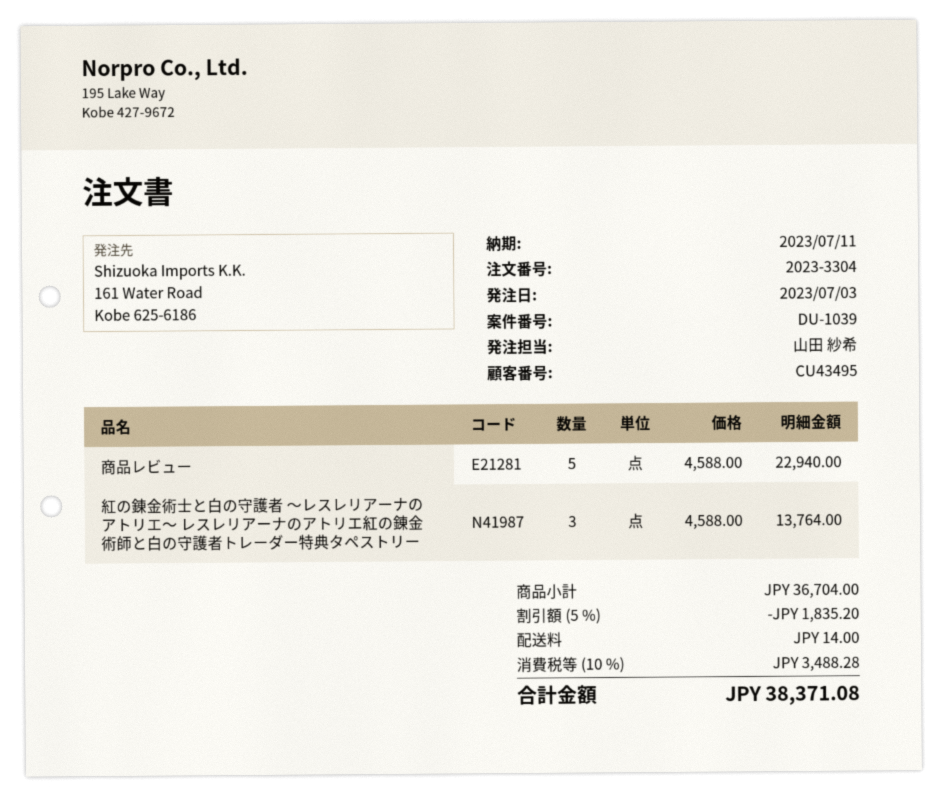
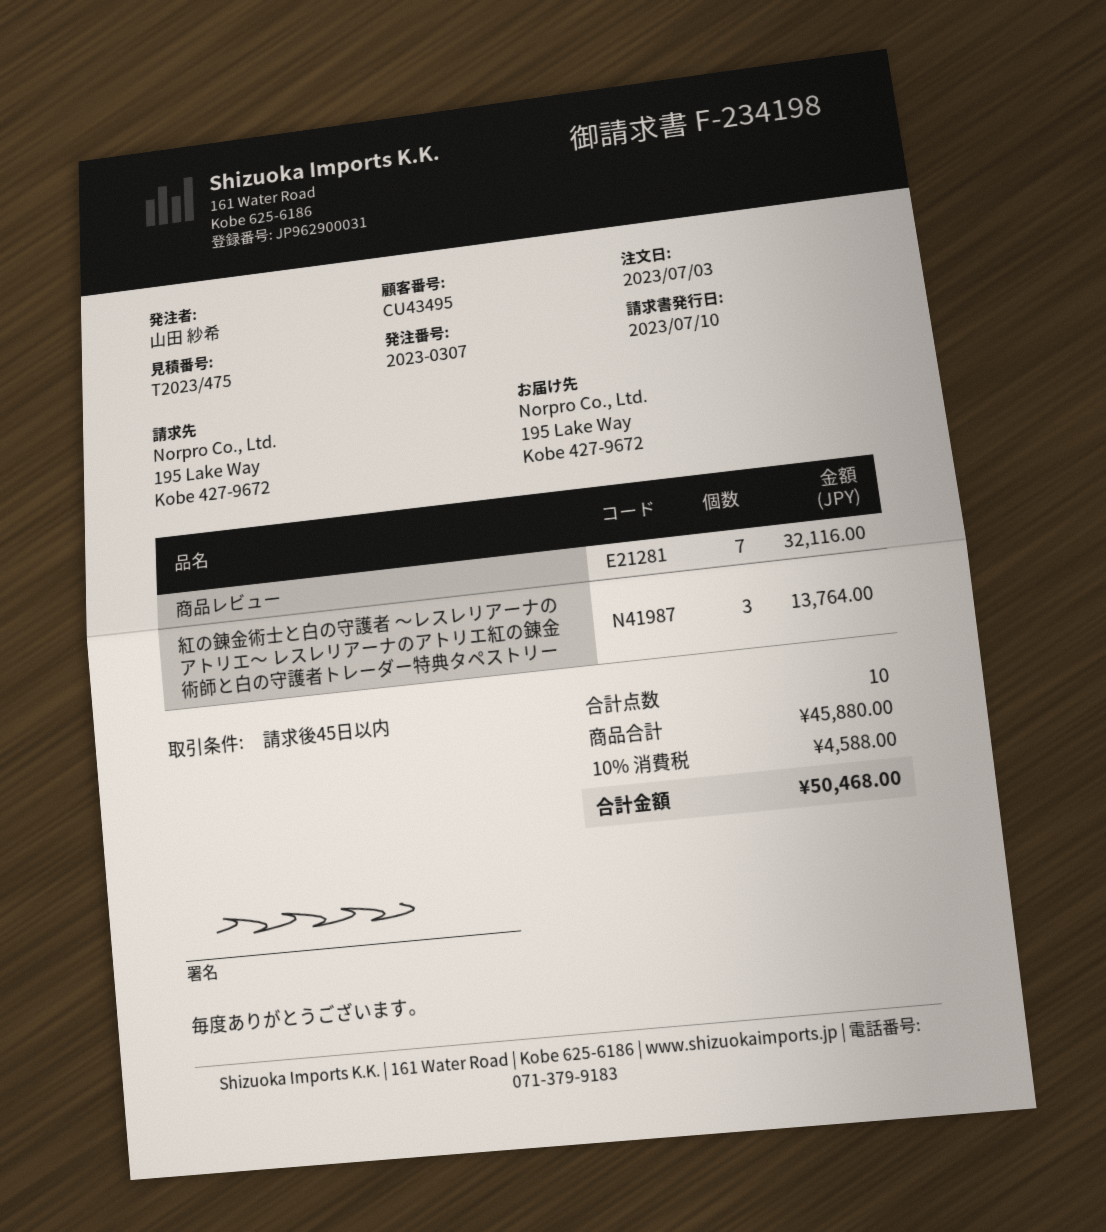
order number: 2023-3304 -> 2023-0307
商品レビュー: 5 for 22940.00 -> 7 for 32116.00
subtotal: 36704.00 -> 45880.00
discount: 5% = 1835.20 -> none
shipping: 14.00 -> none
tax: 10% = 3488.28 -> 10% = 4588.00
total: 38371.08 -> 50468.00

